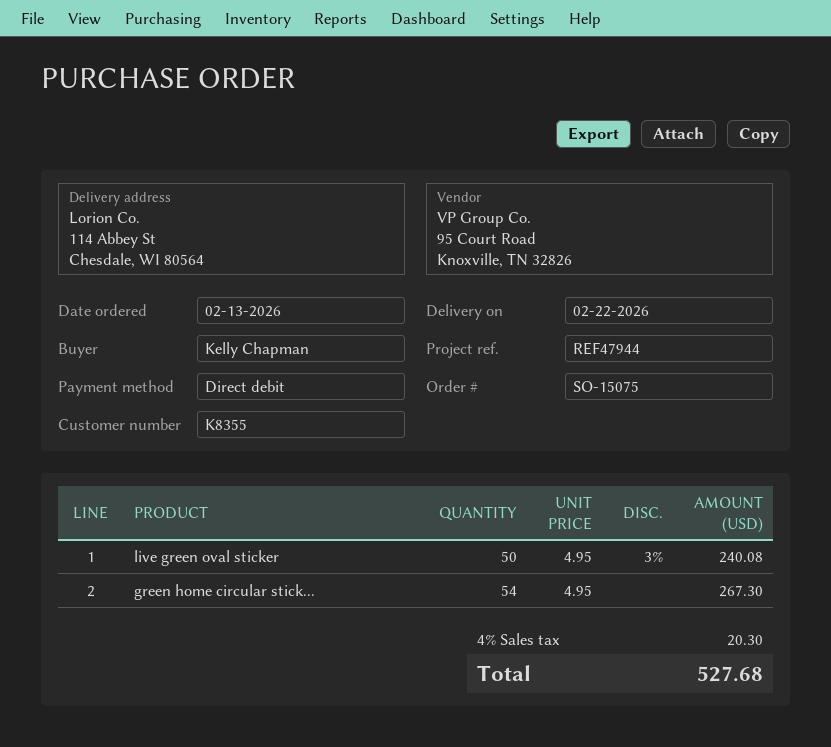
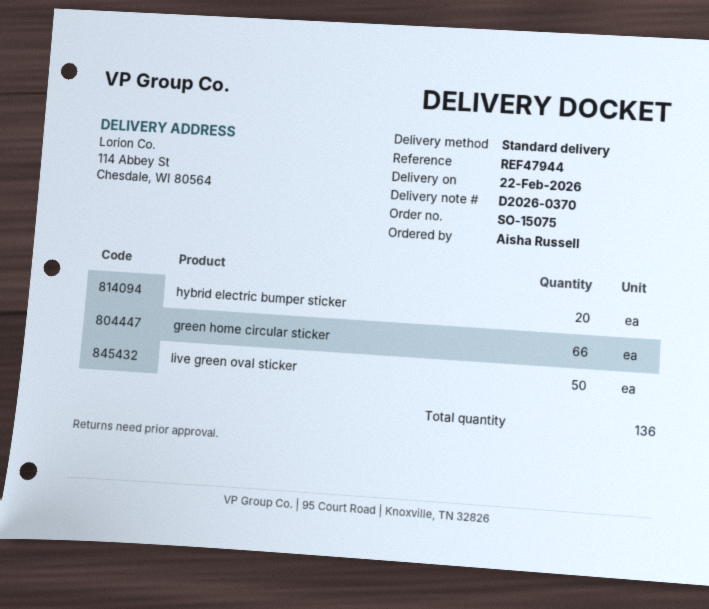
ordered by: Kelly Chapman -> Aisha Russell
green home circular stick...: 54 -> 66
hybrid electric bumper sticker: none -> 20

